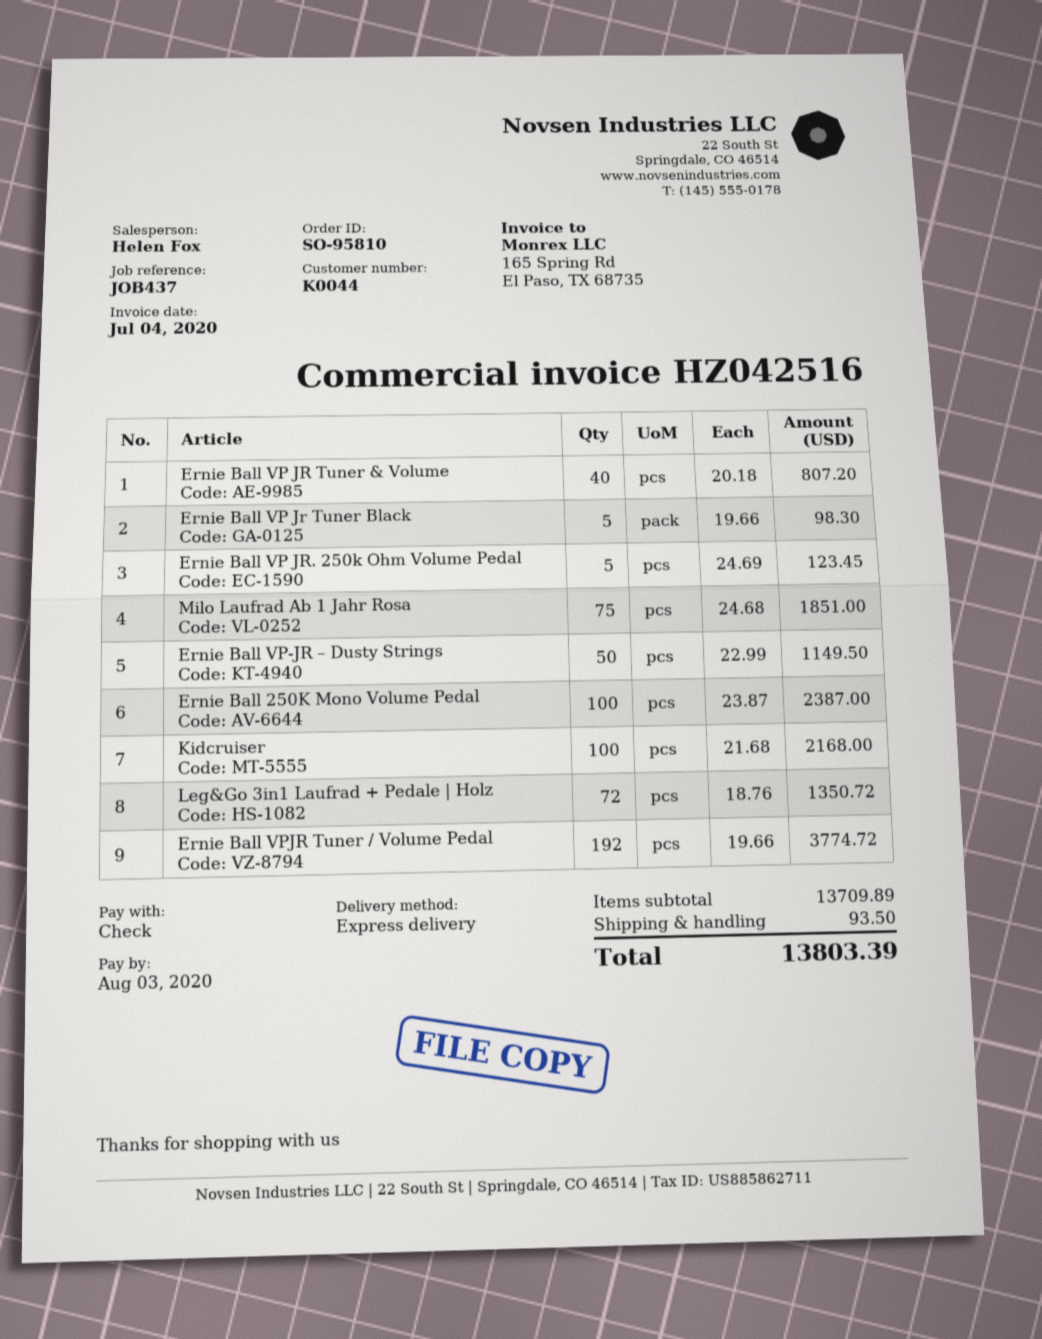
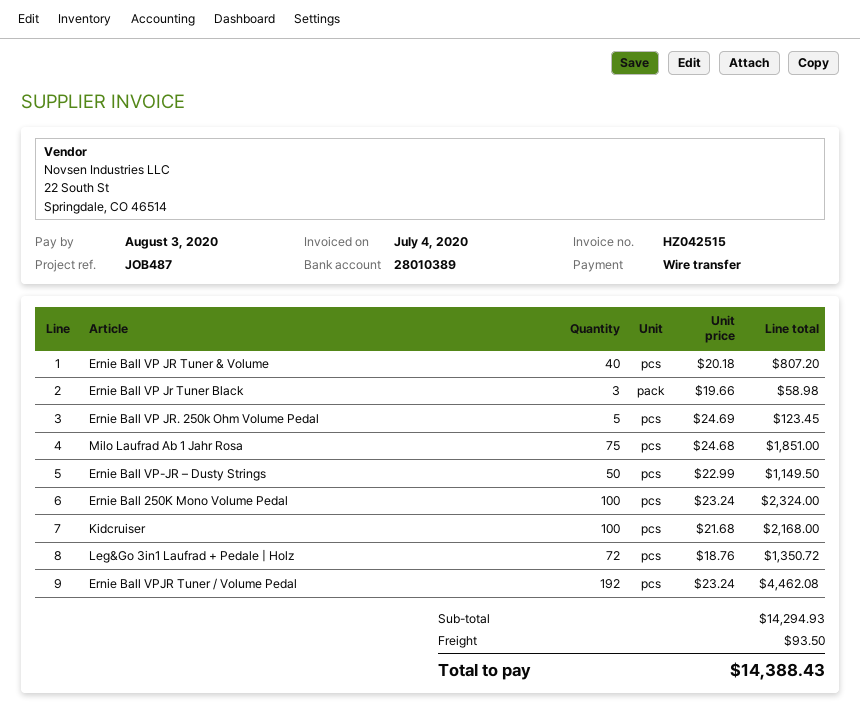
invoice number: HZ042516 -> HZ042515
reference: JOB437 -> JOB487
payment method: cheque -> bank transfer
Ernie Ball VP Jr Tuner Black: 5 x 19.66 = 98.30 -> 3 x 19.66 = 58.98
Ernie Ball 250K Mono Volume Pedal: 100 x 23.87 = 2387.00 -> 100 x 23.24 = 2324.00
Ernie Ball VPJR Tuner / Volume Pedal: 192 x 19.66 = 3774.72 -> 192 x 23.24 = 4462.08
subtotal: 13709.89 -> 14294.93
total: 13803.39 -> 14388.43

